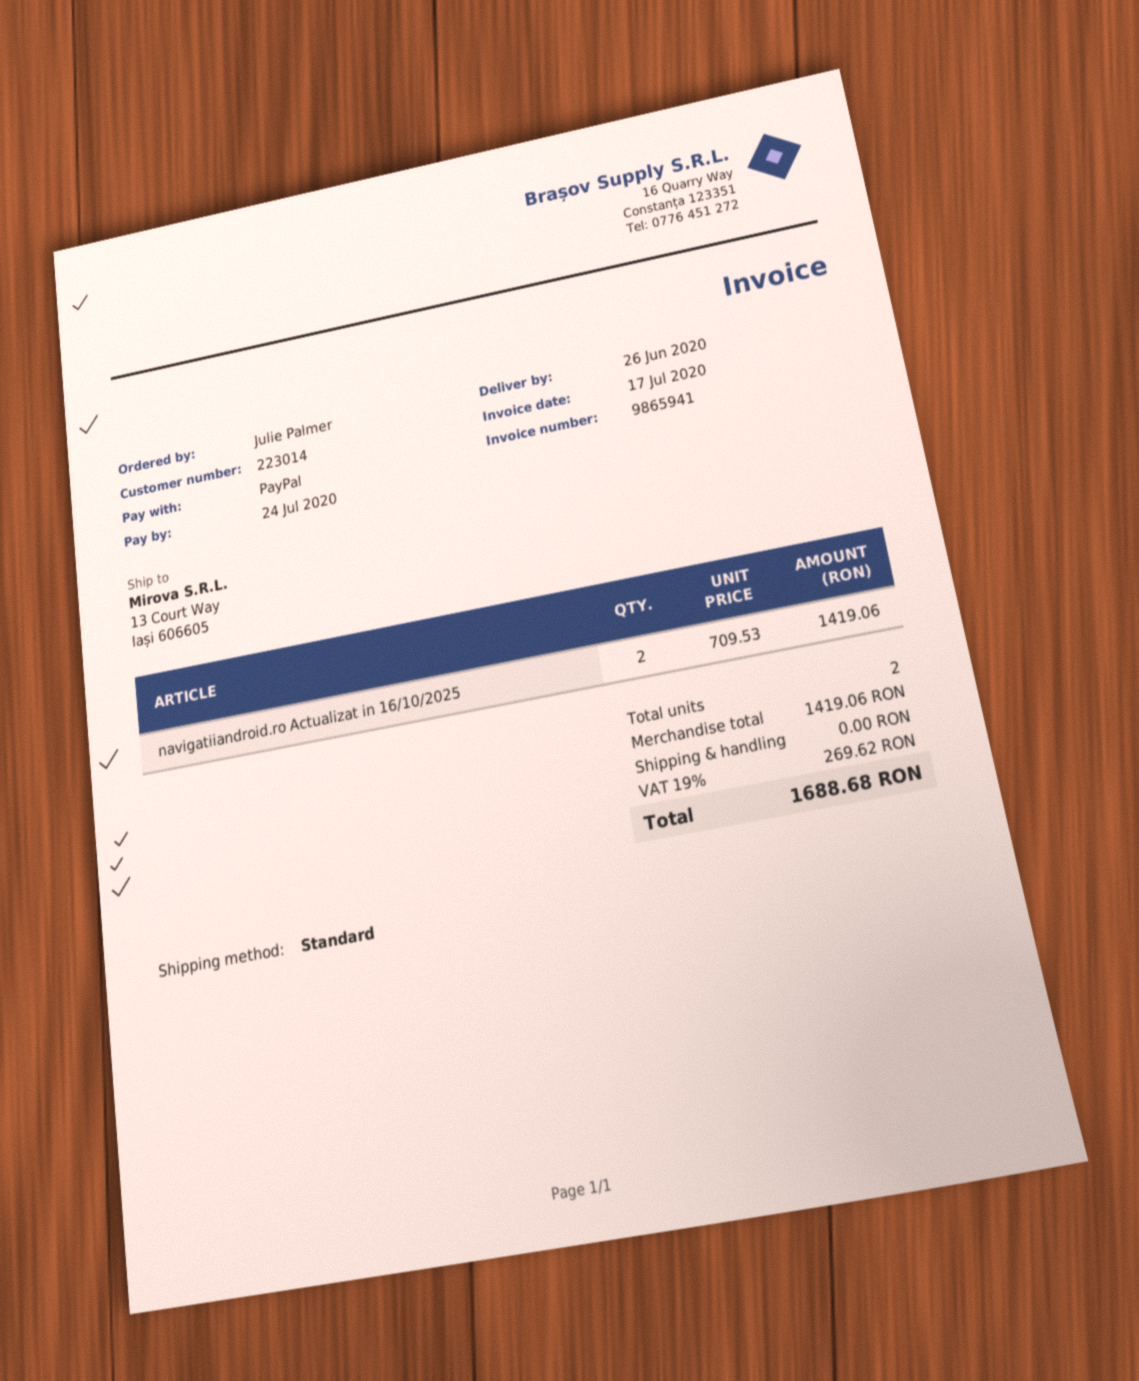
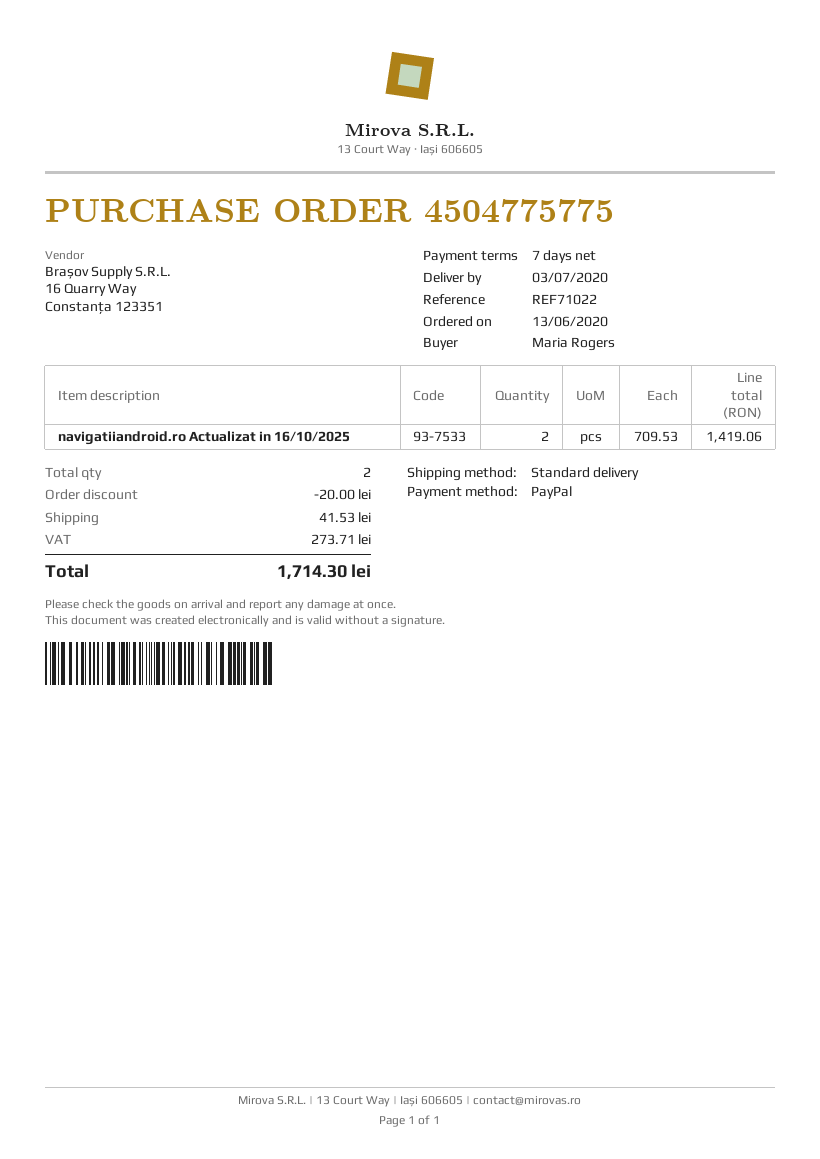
delivery date: 2020-06-26 -> 2020-07-03
ordered by: Julie Palmer -> Maria Rogers
discount: none -> 20.00
shipping: 0.00 -> 41.53
tax: 269.62 -> 273.71
total: 1688.68 -> 1714.30

